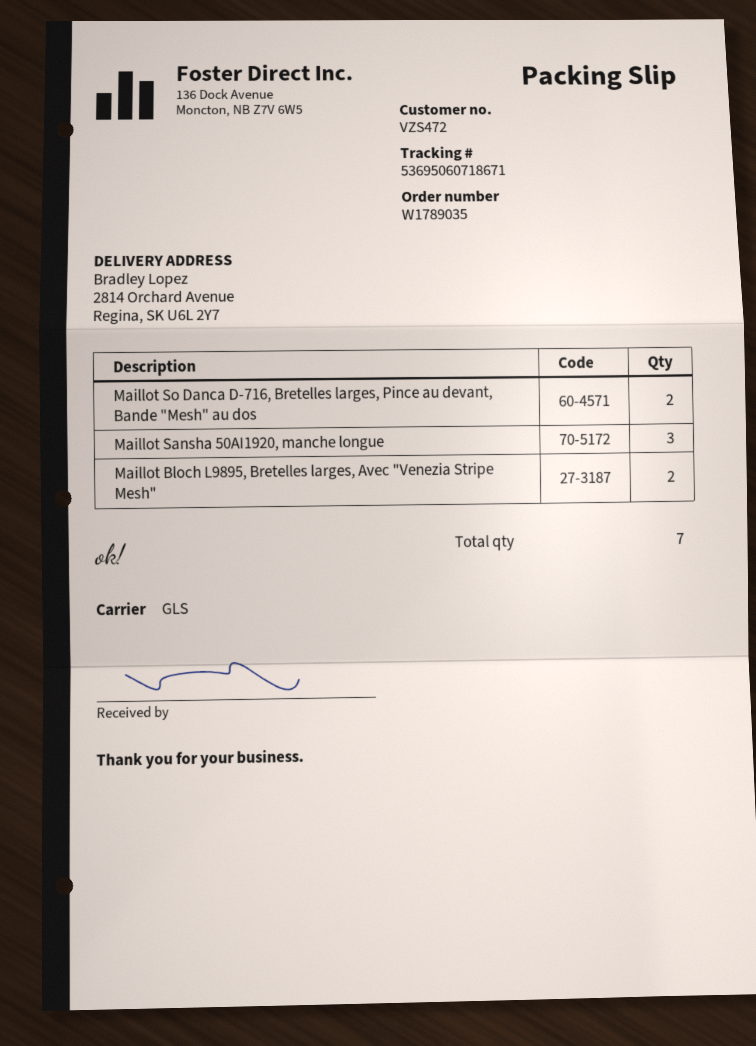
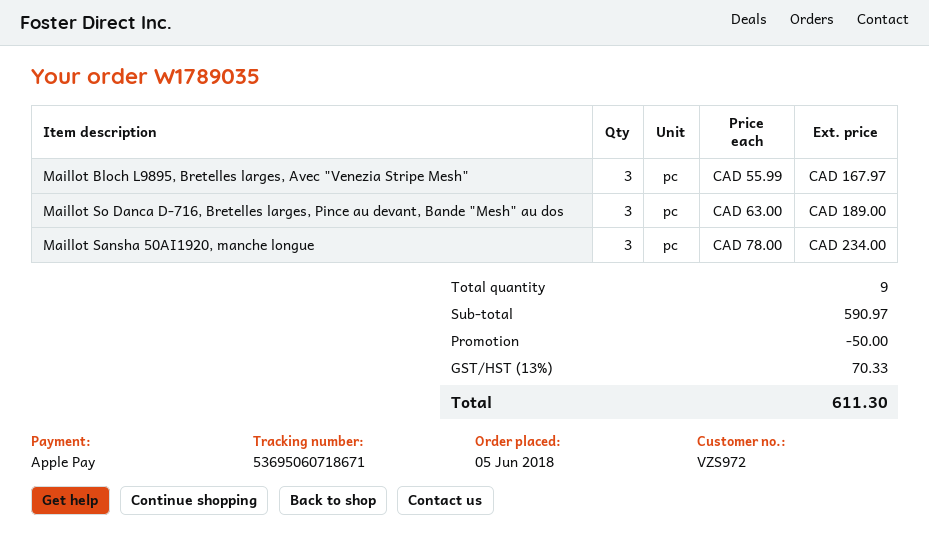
customer number: VZS472 -> VZS972
Maillot So Danca D-716, Bretelles larges, Pince au devant, Bande "Mesh" au dos: 2 -> 3
Maillot Bloch L9895, Bretelles larges, Avec "Venezia Stripe Mesh": 2 -> 3
total quantity: 7 -> 9

